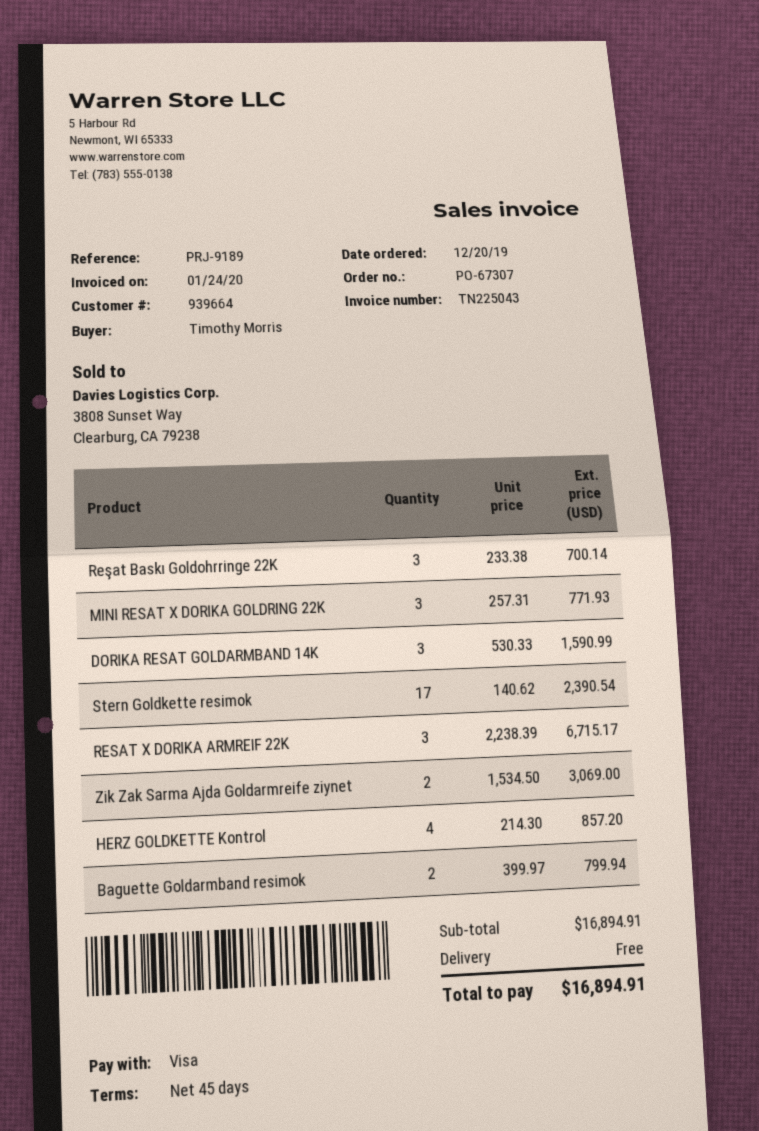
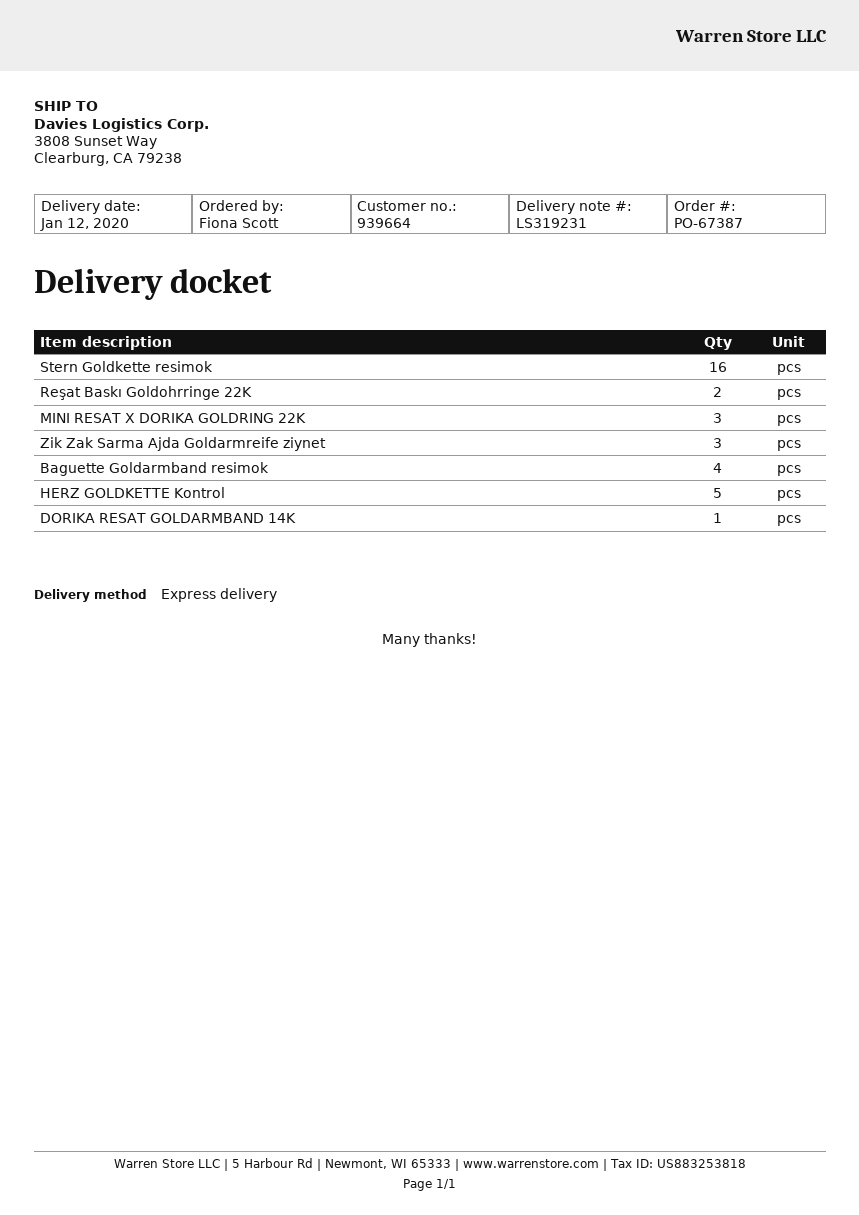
order number: PO-67307 -> PO-67387
ordered by: Timothy Morris -> Fiona Scott
Reşat Baskı Goldohrringe 22K: 3 -> 2
DORIKA RESAT GOLDARMBAND 14K: 3 -> 1
Stern Goldkette resimok: 17 -> 16
RESAT X DORIKA ARMREIF 22K: 3 -> none
Zik Zak Sarma Ajda Goldarmreife ziynet: 2 -> 3
HERZ GOLDKETTE Kontrol: 4 -> 5
Baguette Goldarmband resimok: 2 -> 4

